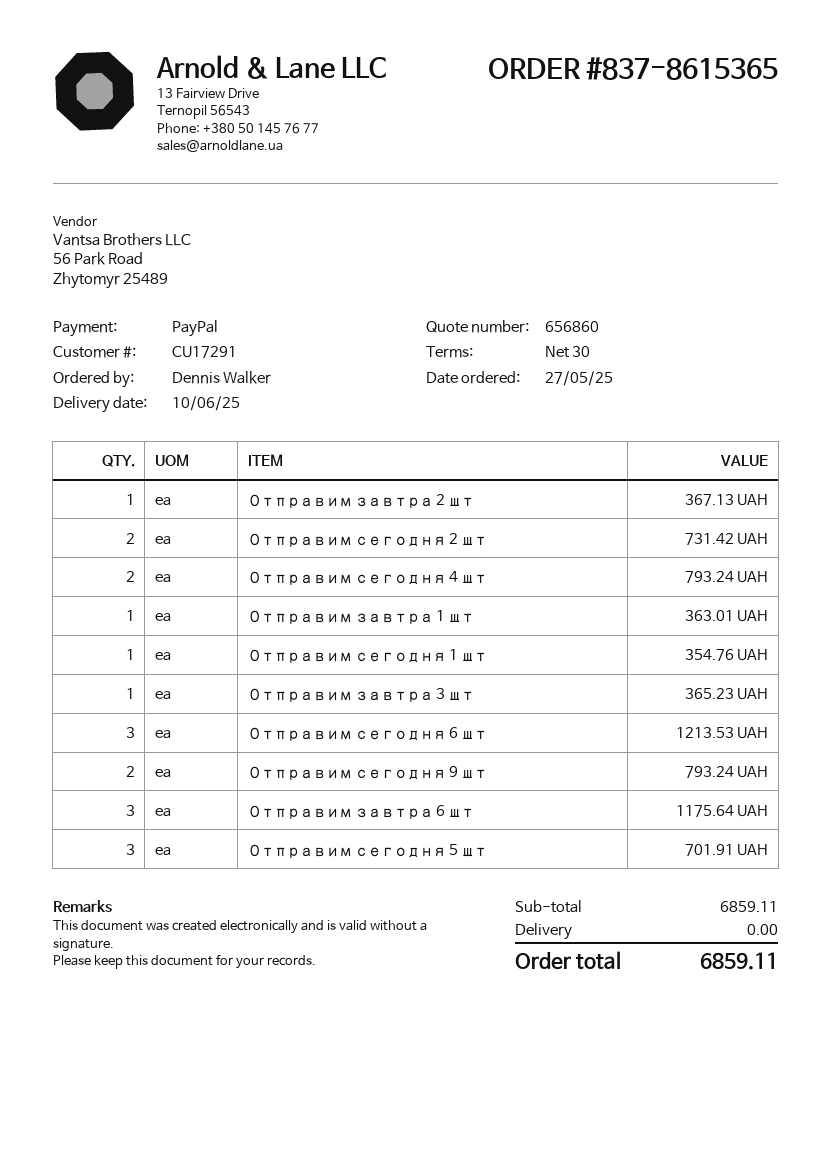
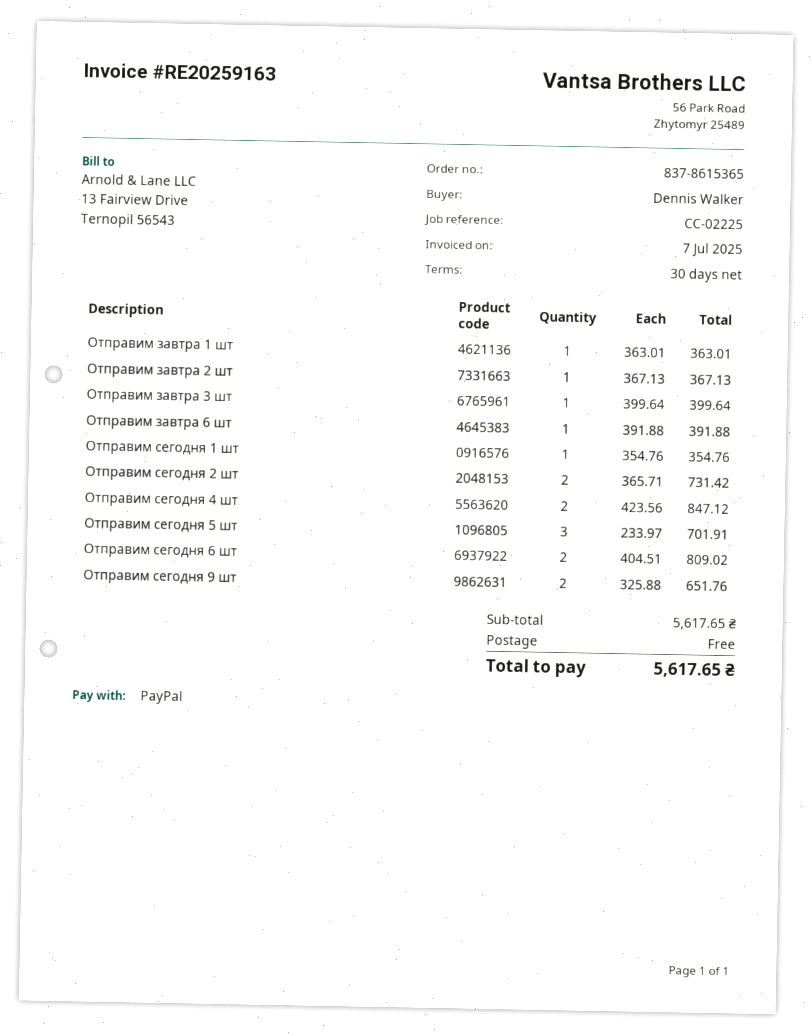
Отправим сегодня 4 шт: 2 for 793.24 -> 2 for 847.12
Отправим завтра 3 шт: 1 for 365.23 -> 1 for 399.64
Отправим сегодня 6 шт: 3 for 1213.53 -> 2 for 809.02
Отправим сегодня 9 шт: 2 for 793.24 -> 2 for 651.76
Отправим завтра 6 шт: 3 for 1175.64 -> 1 for 391.88
subtotal: 6859.11 -> 5617.65
total: 6859.11 -> 5617.65

